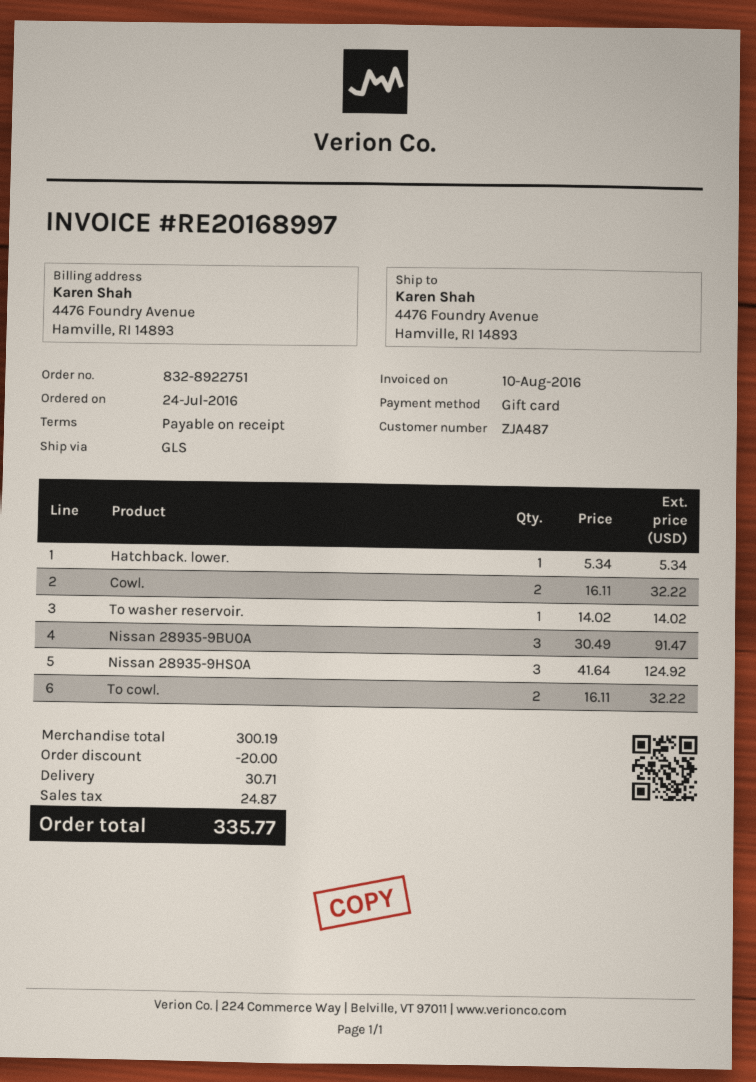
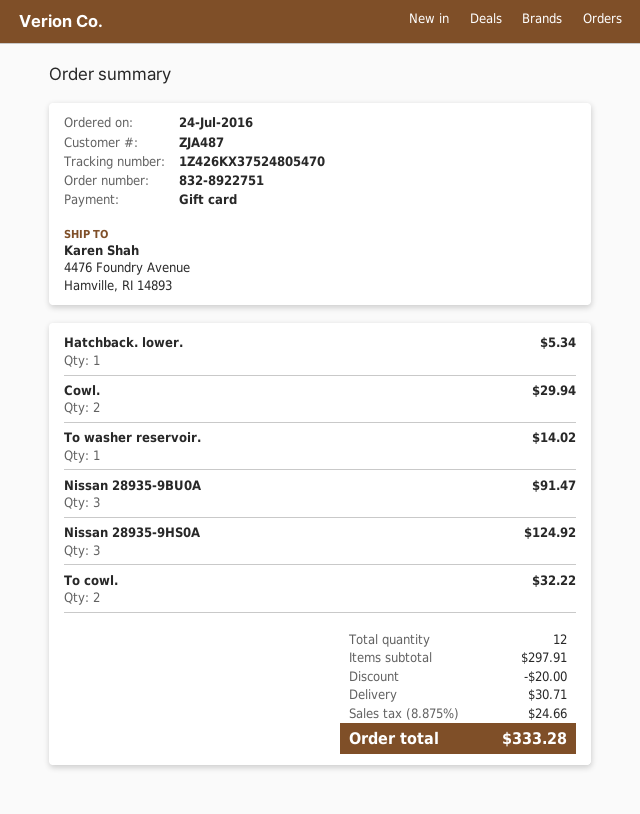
Cowl.: 2 for 32.22 -> 2 for 29.94
subtotal: 300.19 -> 297.91
tax: 24.87 -> 24.66
total: 335.77 -> 333.28

